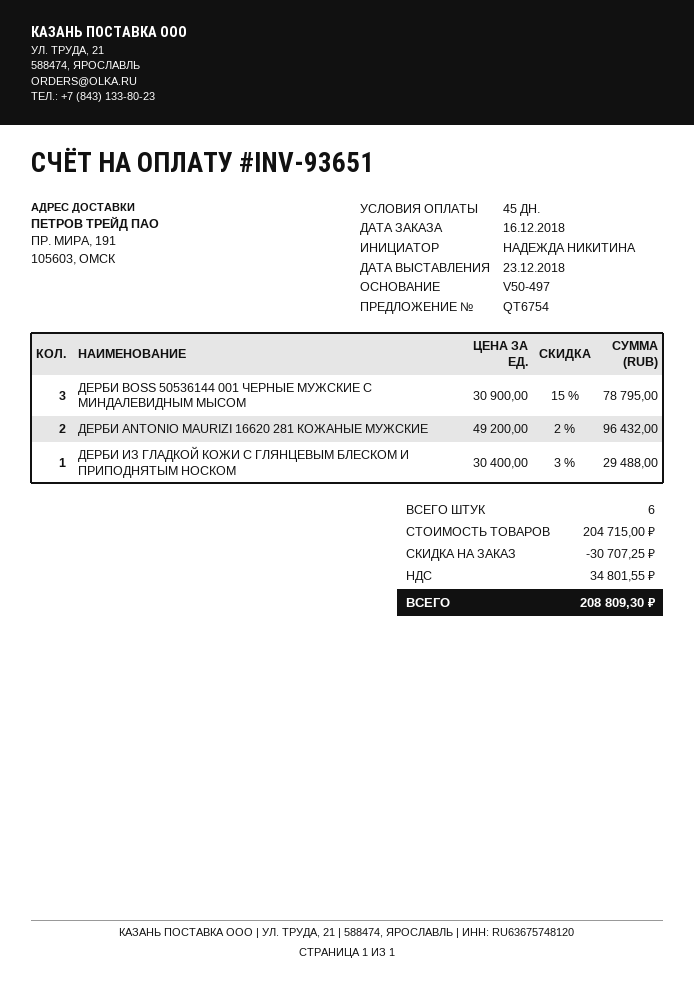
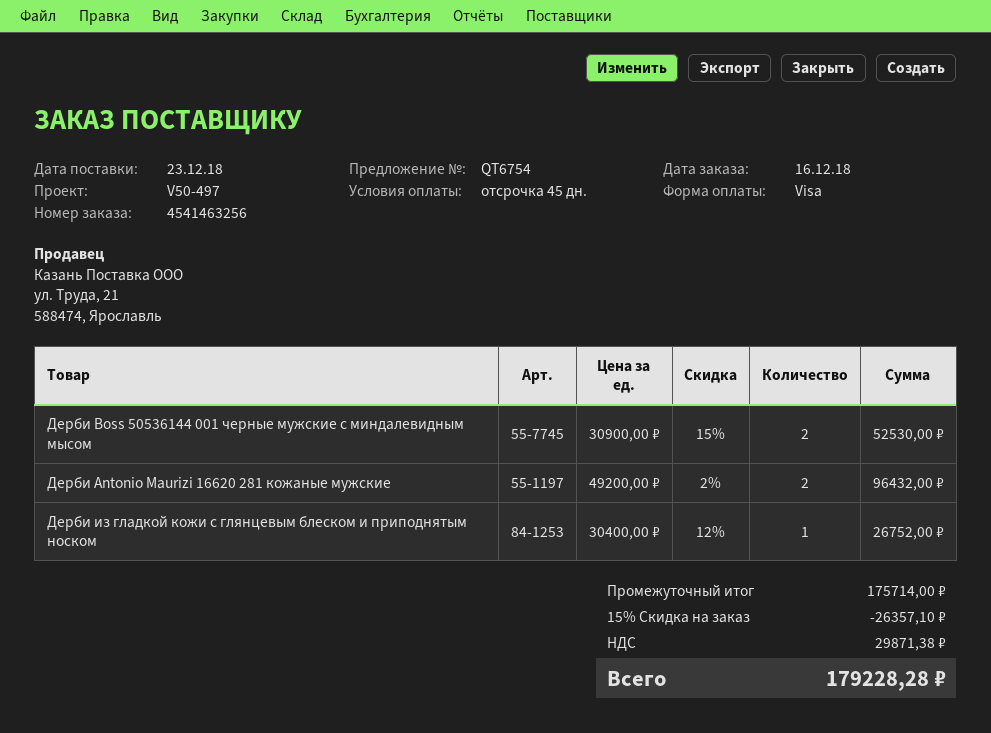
ДЕРБИ BOSS 50536144 001 ЧЕРНЫЕ МУЖСКИЕ С МИНДАЛЕВИДНЫМ МЫСОМ: 3 x 30900.00 - 15% = 78795.00 -> 2 x 30900.00 - 15% = 52530.00
ДЕРБИ ИЗ ГЛАДКОЙ КОЖИ С ГЛЯНЦЕВЫМ БЛЕСКОМ И ПРИПОДНЯТЫМ НОСКОМ: 1 x 30400.00 - 3% = 29488.00 -> 1 x 30400.00 - 12% = 26752.00
subtotal: 204715.00 -> 175714.00
discount: 30707.25 -> 26357.10
tax: 34801.55 -> 29871.38
total: 208809.30 -> 179228.28

